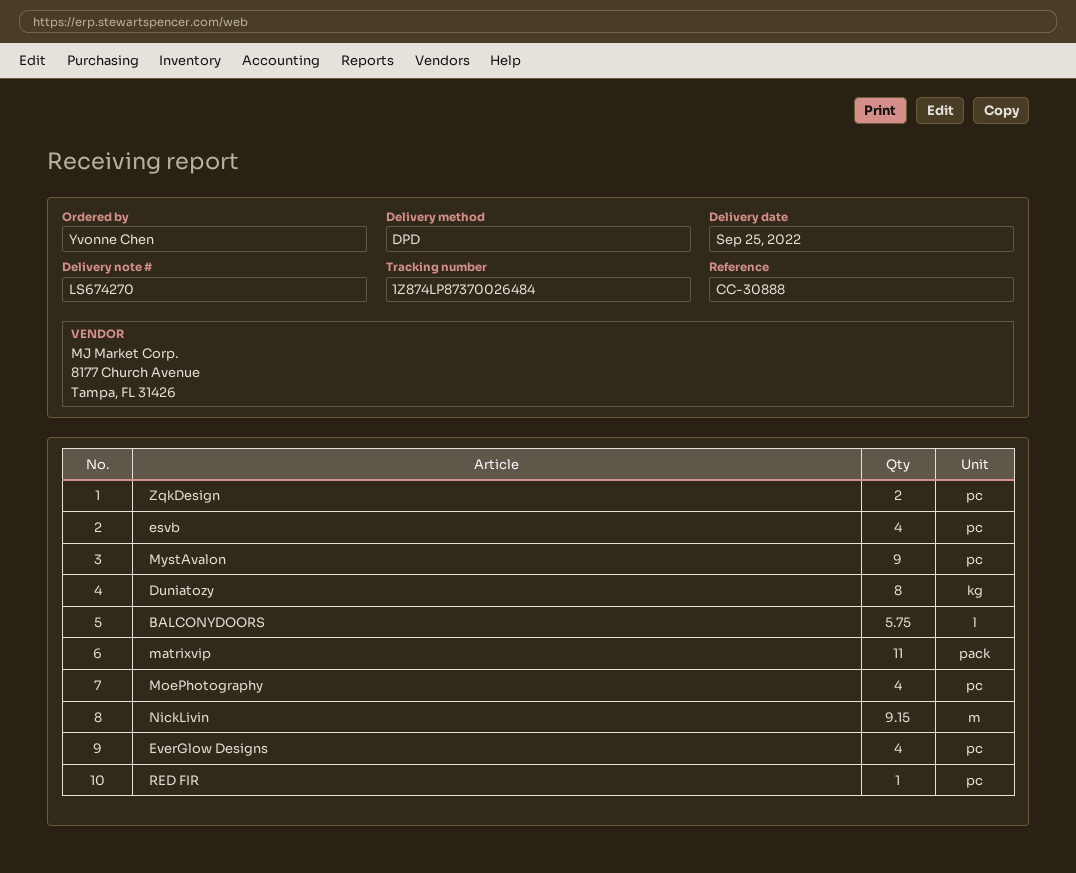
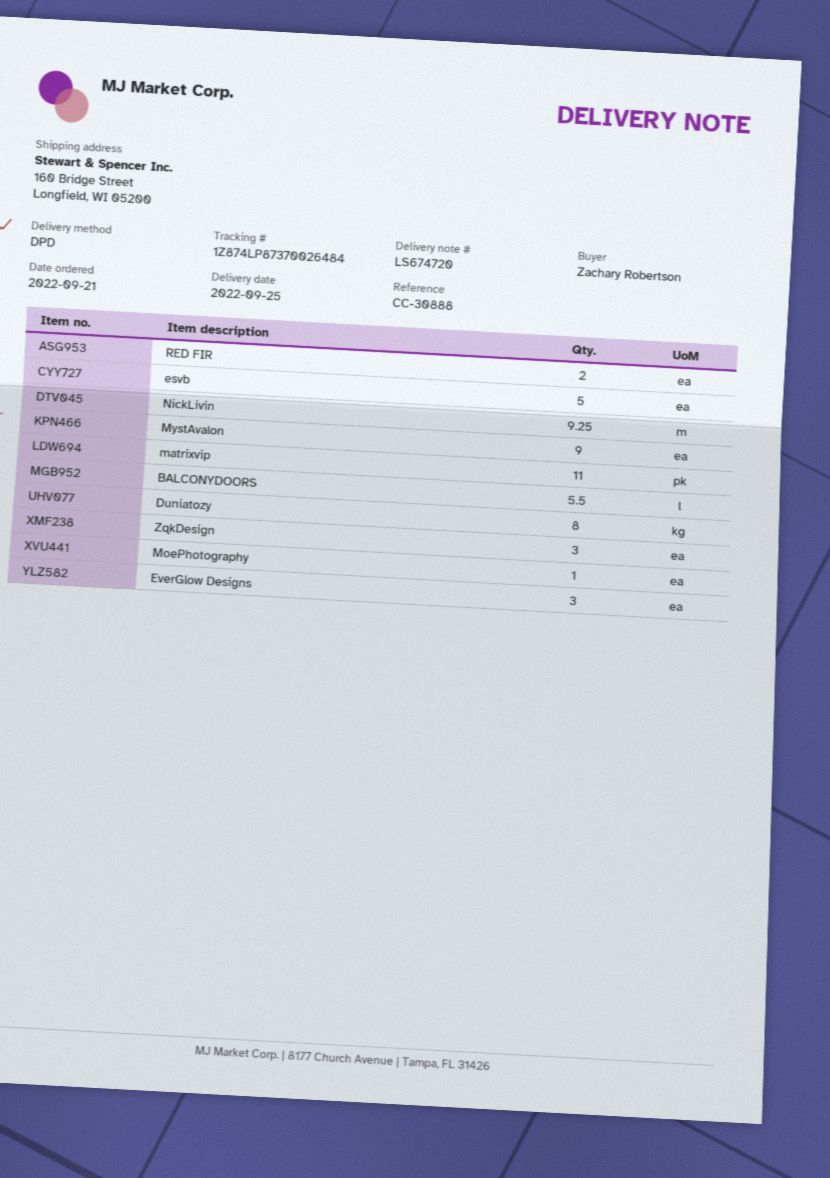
delivery note number: LS674270 -> LS674720
ordered by: Yvonne Chen -> Zachary Robertson
ZqkDesign: 2 -> 3
esvb: 4 -> 5
BALCONYDOORS: 5.75 -> 5.5
MoePhotography: 4 -> 1
NickLivin: 9.15 -> 9.25
EverGlow Designs: 4 -> 3
RED FIR: 1 -> 2

